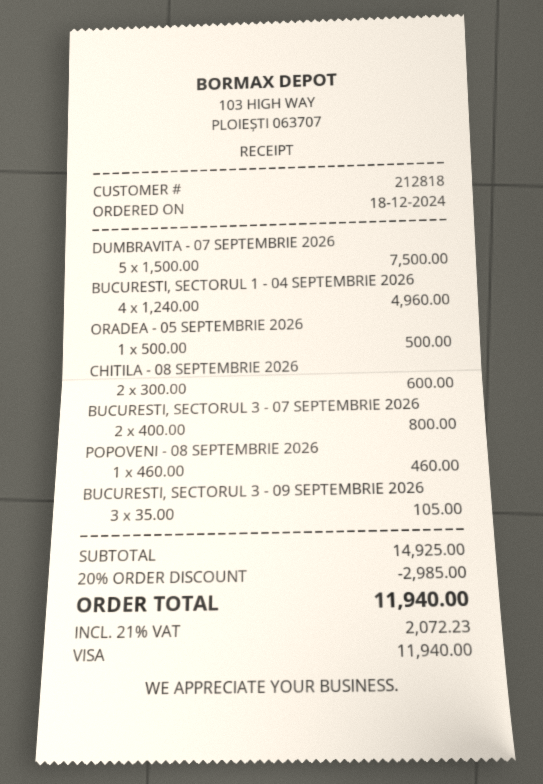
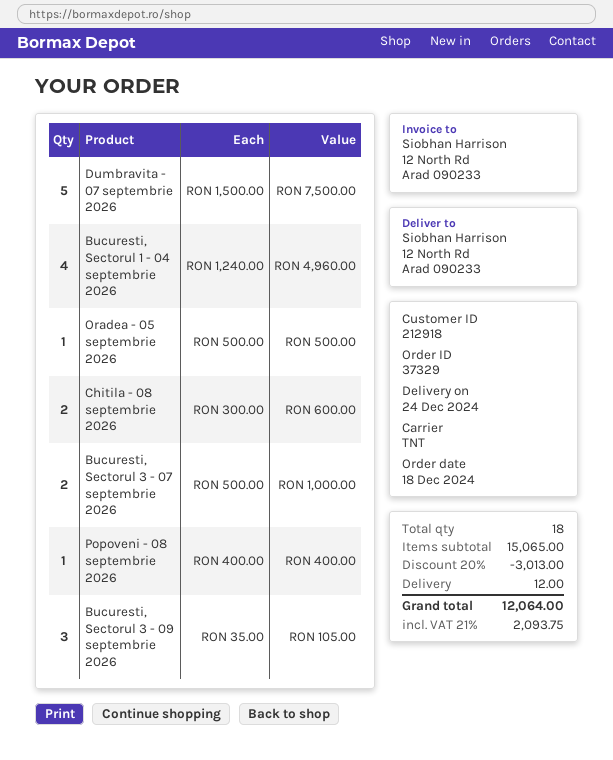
customer number: 212818 -> 212918
BUCURESTI, SECTORUL 3 - 07 SEPTEMBRIE 2026: 2 x 400.00 = 800.00 -> 2 x 500.00 = 1000.00
POPOVENI - 08 SEPTEMBRIE 2026: 1 x 460.00 = 460.00 -> 1 x 400.00 = 400.00
subtotal: 14925.00 -> 15065.00
discount: 20% = 2985.00 -> 20% = 3013.00
shipping: none -> 12.00
tax: 21% = 2072.23 -> 21% = 2093.75
total: 11940.00 -> 12064.00

